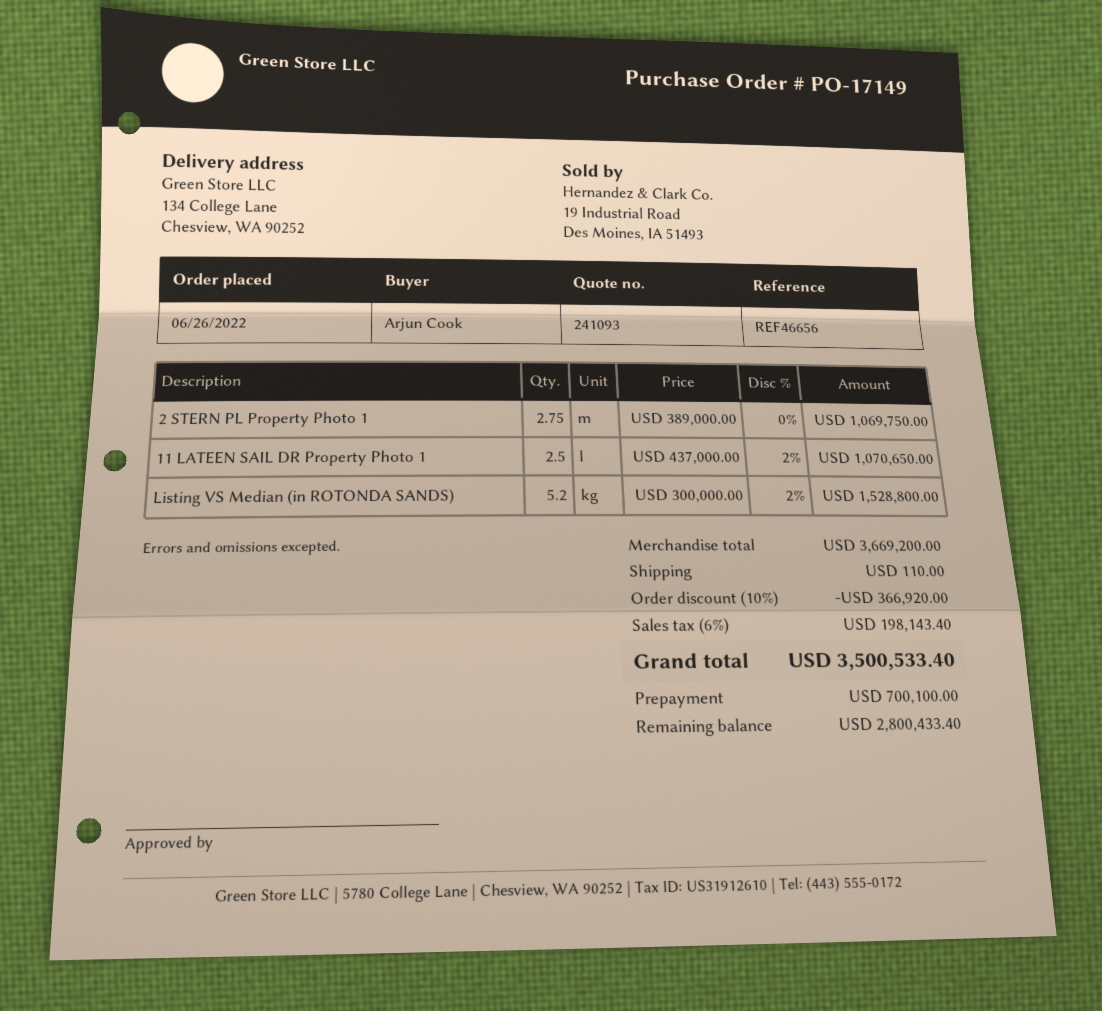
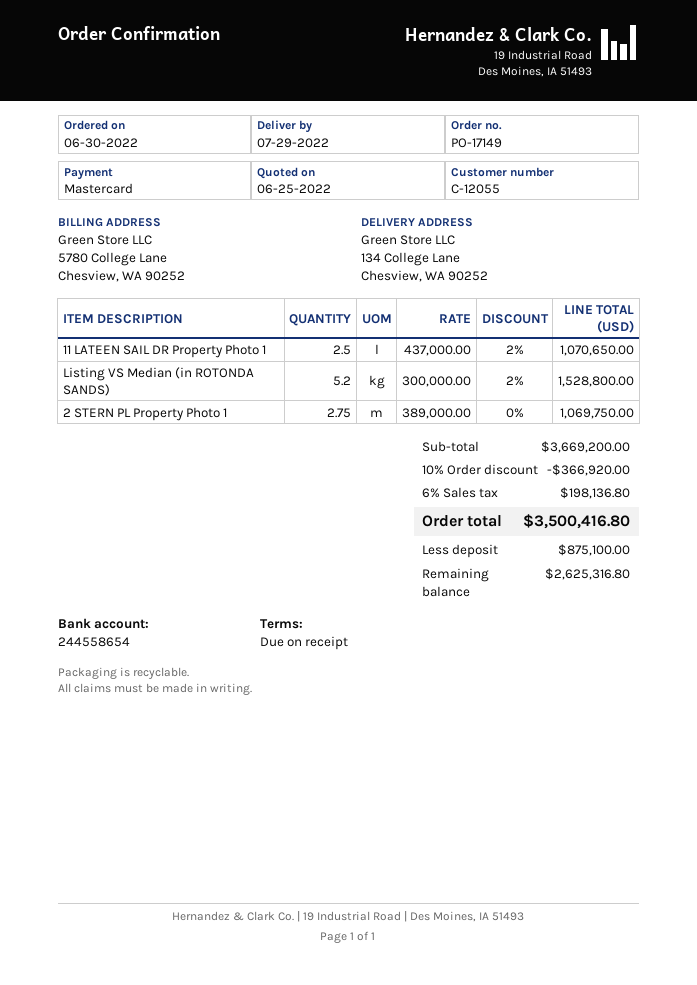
order date: 2022-06-26 -> 2022-06-30
shipping: 110.00 -> none
tax: 6% = 198143.40 -> 6% = 198136.80
total: 3500533.40 -> 3500416.80
deposit: 700100.00 -> 875100.00
balance: 2800433.40 -> 2625316.80

